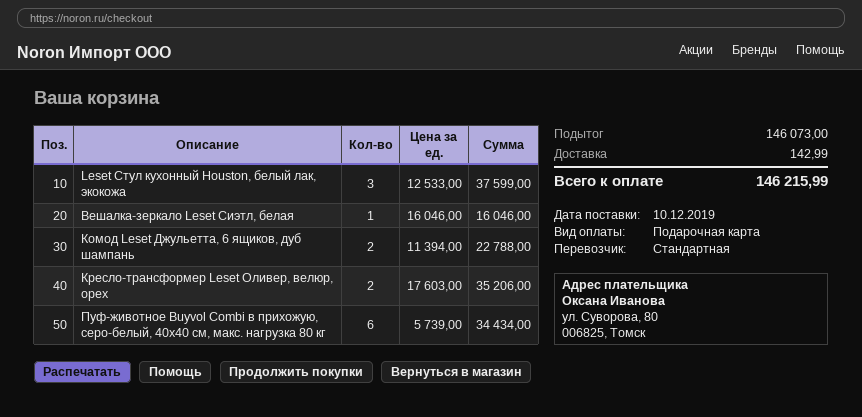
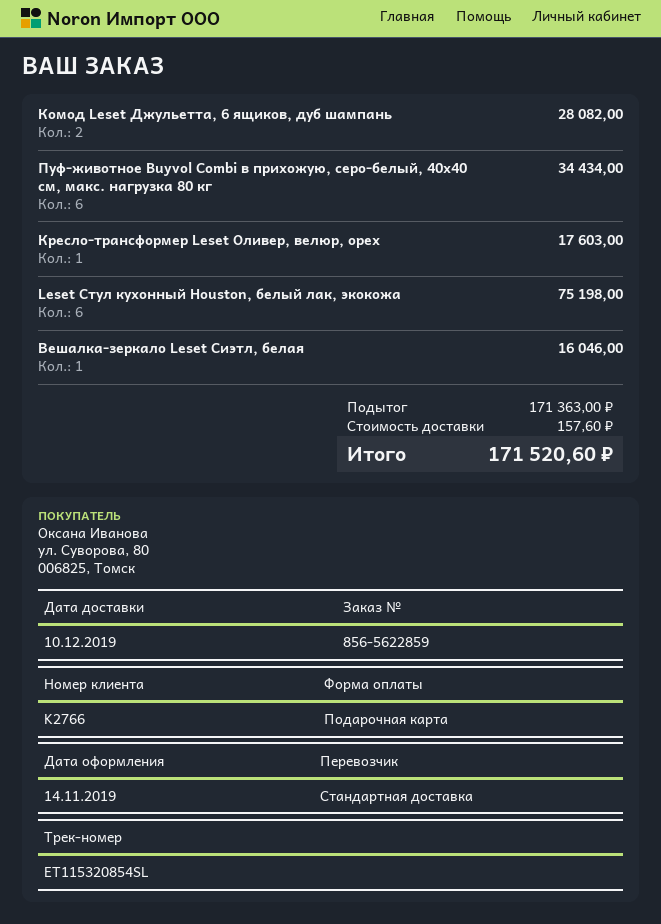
Leset Стул кухонный Houston, белый лак, экокожа: 3 for 37599.00 -> 6 for 75198.00
Комод Leset Джульетта, 6 ящиков, дуб шампань: 2 for 22788.00 -> 2 for 28082.00
Кресло-трансформер Leset Оливер, велюр, орех: 2 for 35206.00 -> 1 for 17603.00
subtotal: 146073.00 -> 171363.00
shipping: 142.99 -> 157.60
total: 146215.99 -> 171520.60

